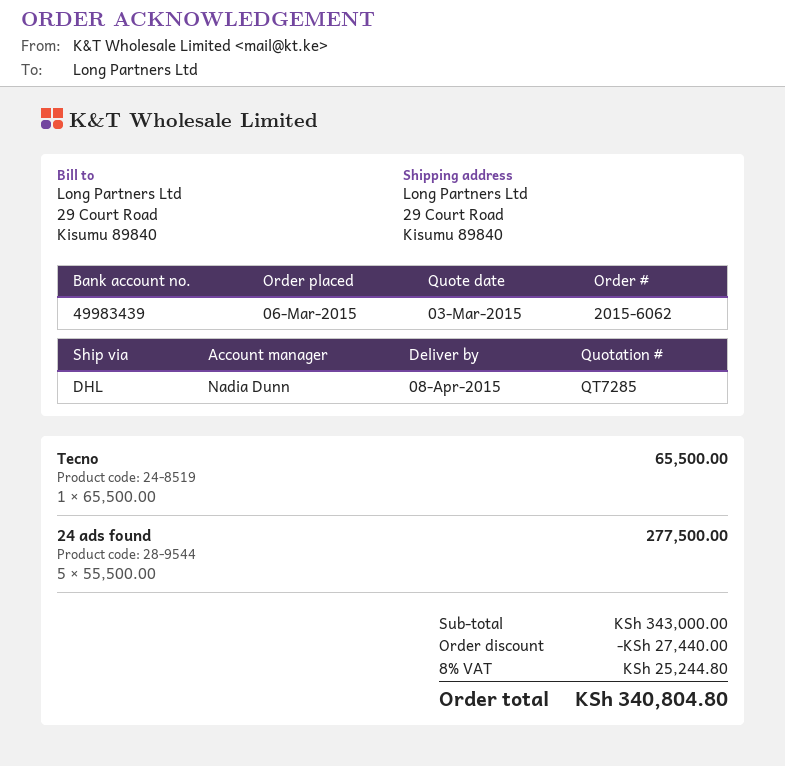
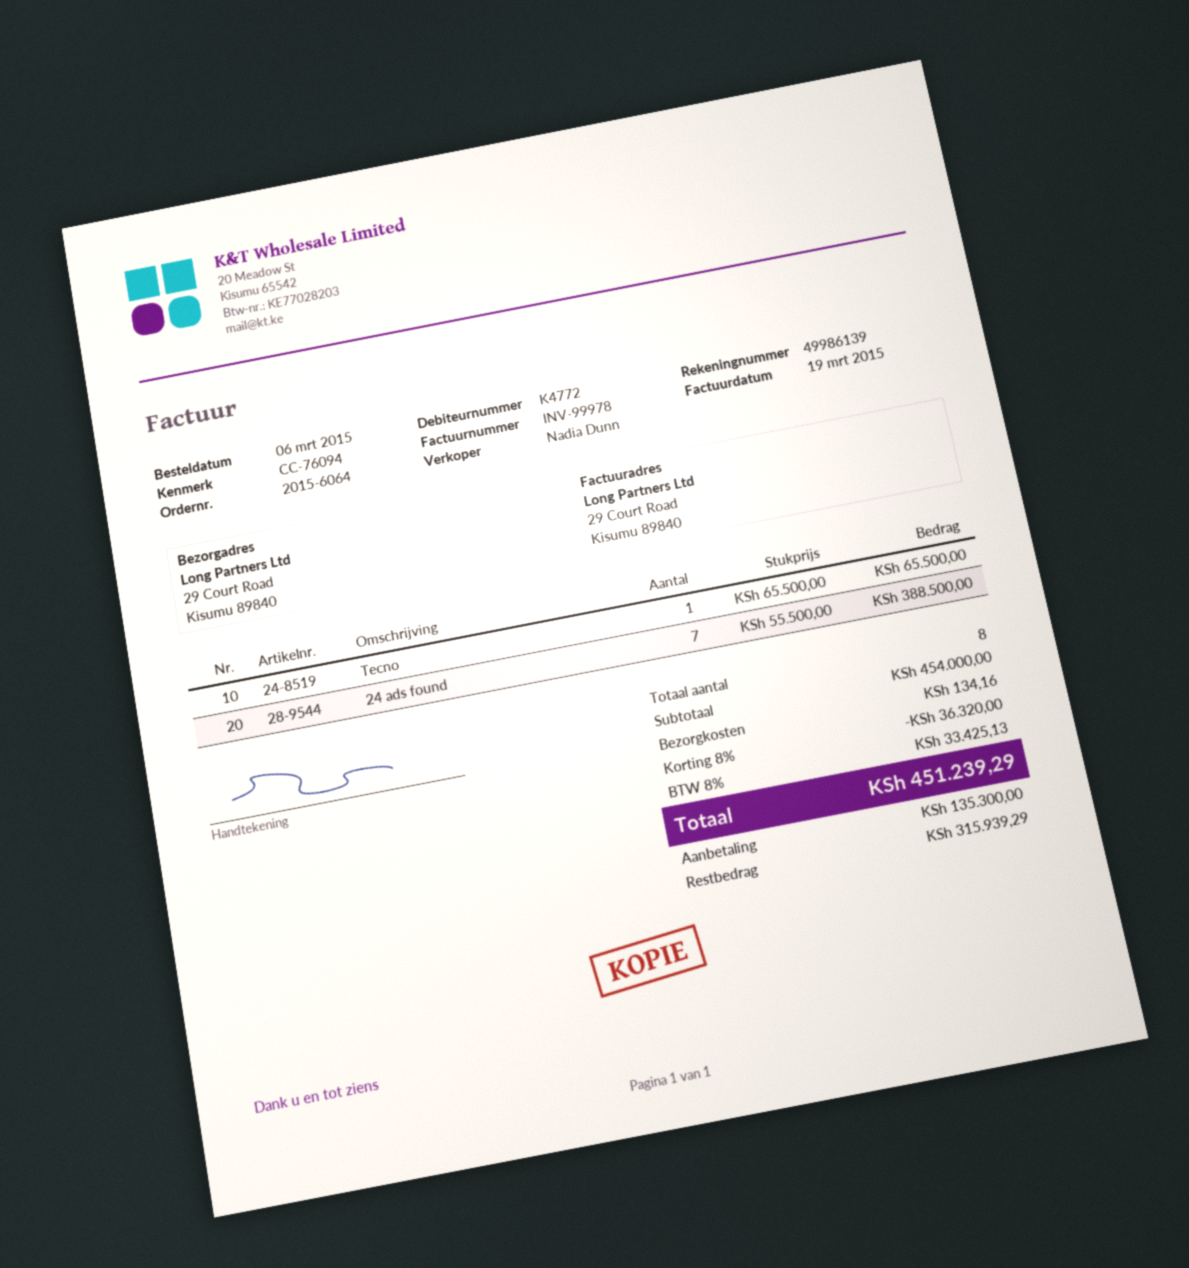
order number: 2015-6062 -> 2015-6064
bank account: 49983439 -> 49986139
24 ads found: 5 x 55500.00 = 277500.00 -> 7 x 55500.00 = 388500.00
subtotal: 343000.00 -> 454000.00
discount: 27440.00 -> 36320.00
shipping: none -> 134.16
tax: 8% = 25244.80 -> 8% = 33425.13
total: 340804.80 -> 451239.29

